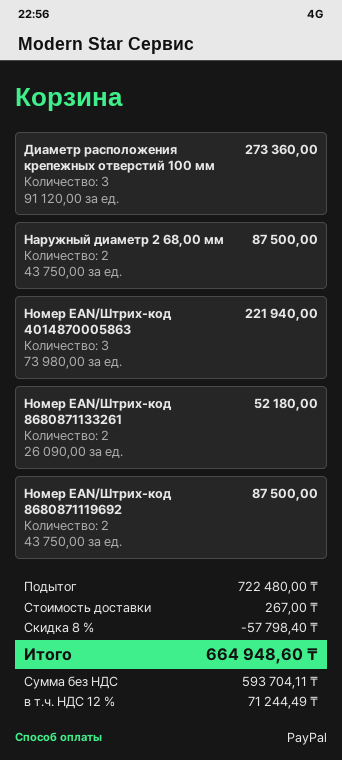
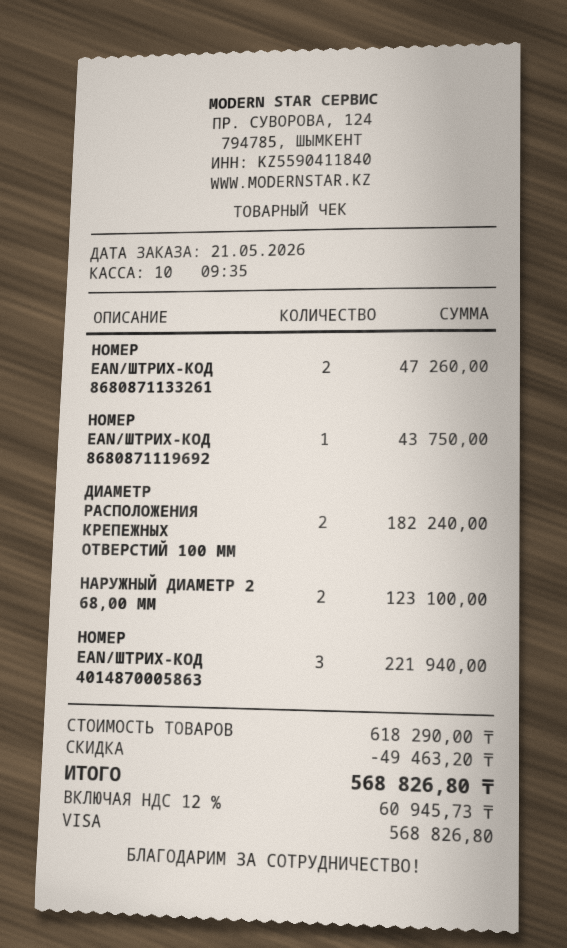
payment method: PayPal -> Visa
Диаметр расположения крепежных отверстий 100 мм: 3 for 273360.00 -> 2 for 182240.00
Наружный диаметр 2 68,00 мм: 2 for 87500.00 -> 2 for 123100.00
Номер EAN/Штрих-код 8680871133261: 2 for 52180.00 -> 2 for 47260.00
Номер EAN/Штрих-код 8680871119692: 2 for 87500.00 -> 1 for 43750.00
subtotal: 722480.00 -> 618290.00
discount: 57798.40 -> 49463.20
shipping: 267.00 -> none
tax: 12% = 71244.49 -> 12% = 60945.73
total: 664948.60 -> 568826.80

